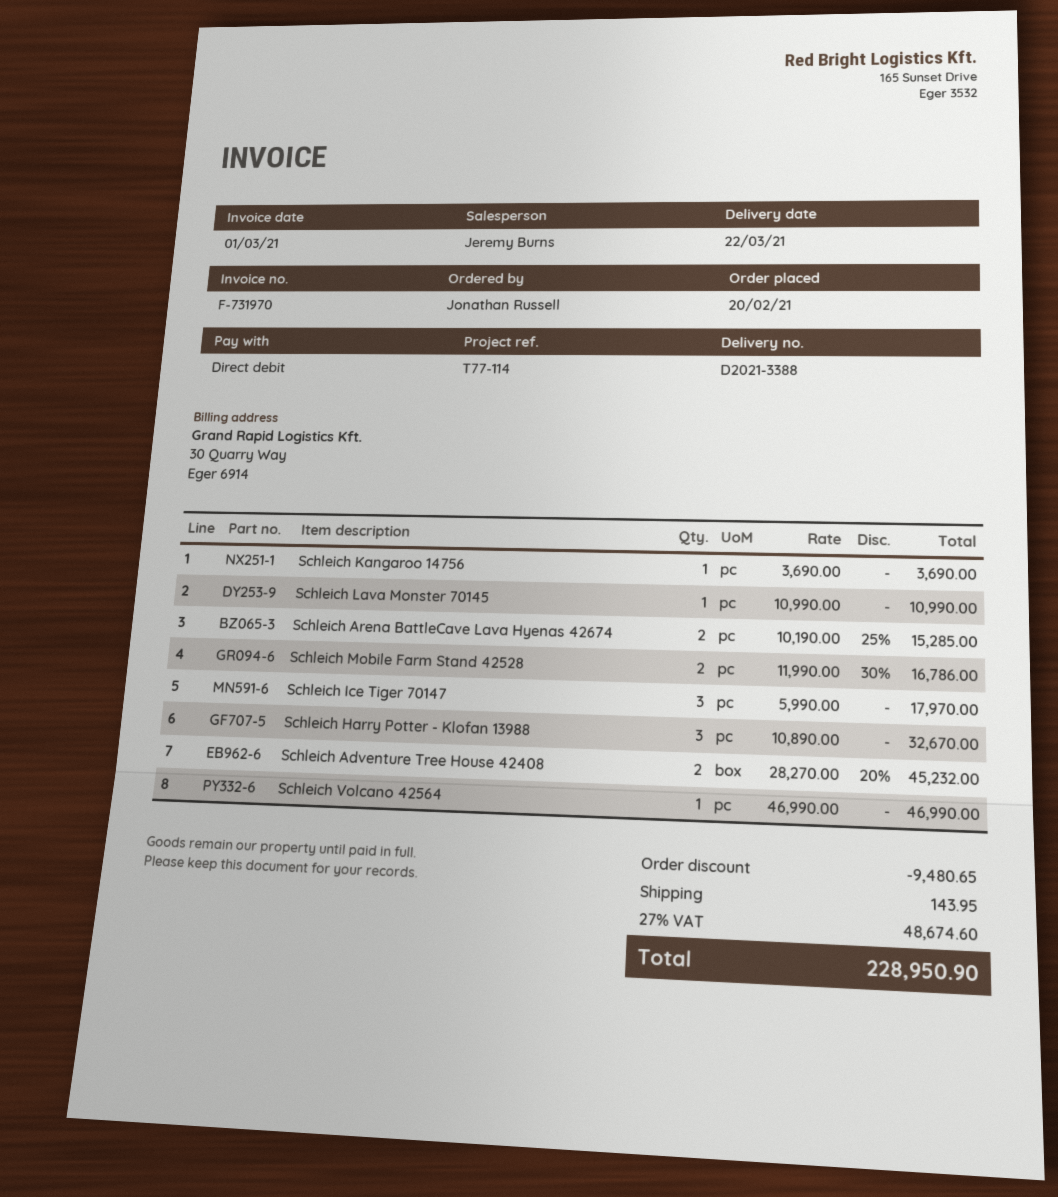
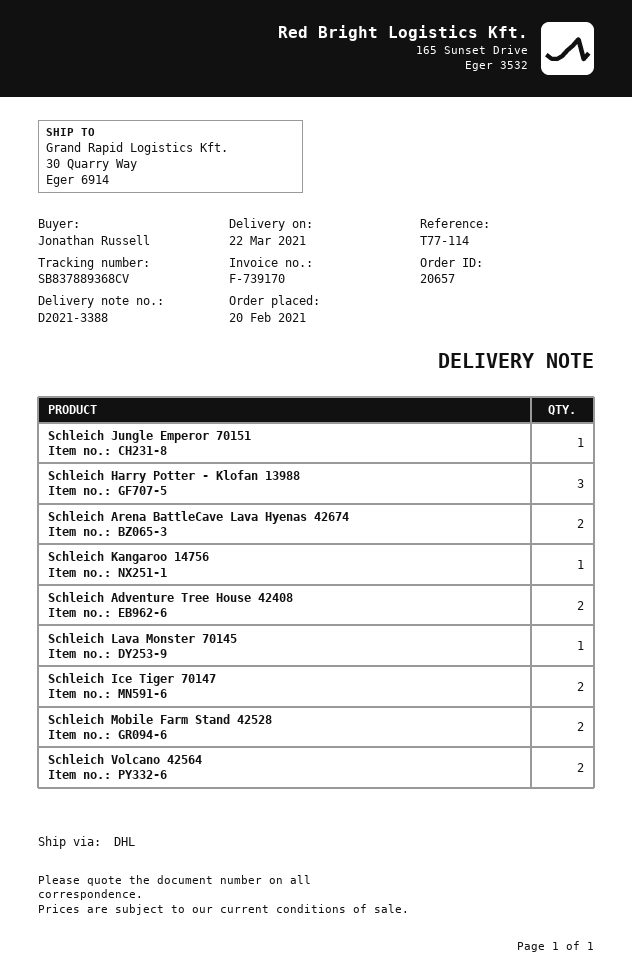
invoice number: F-731970 -> F-739170
Schleich Ice Tiger 70147: 3 -> 2
Schleich Volcano 42564: 1 -> 2
Schleich Jungle Emperor 70151: none -> 1

